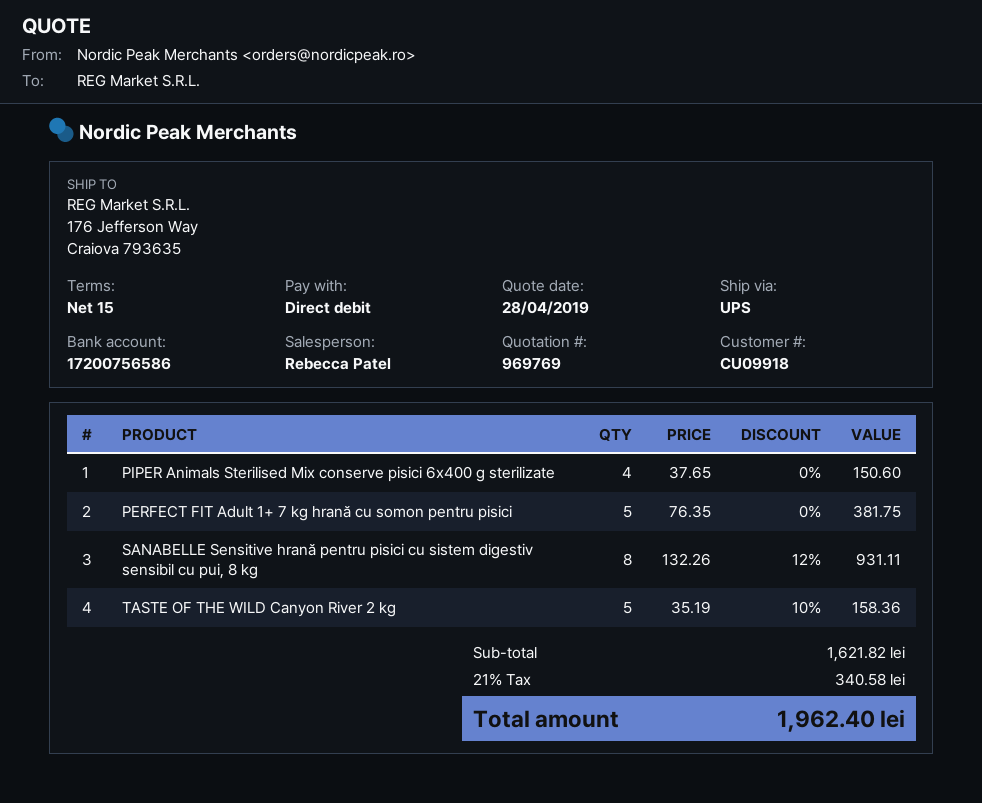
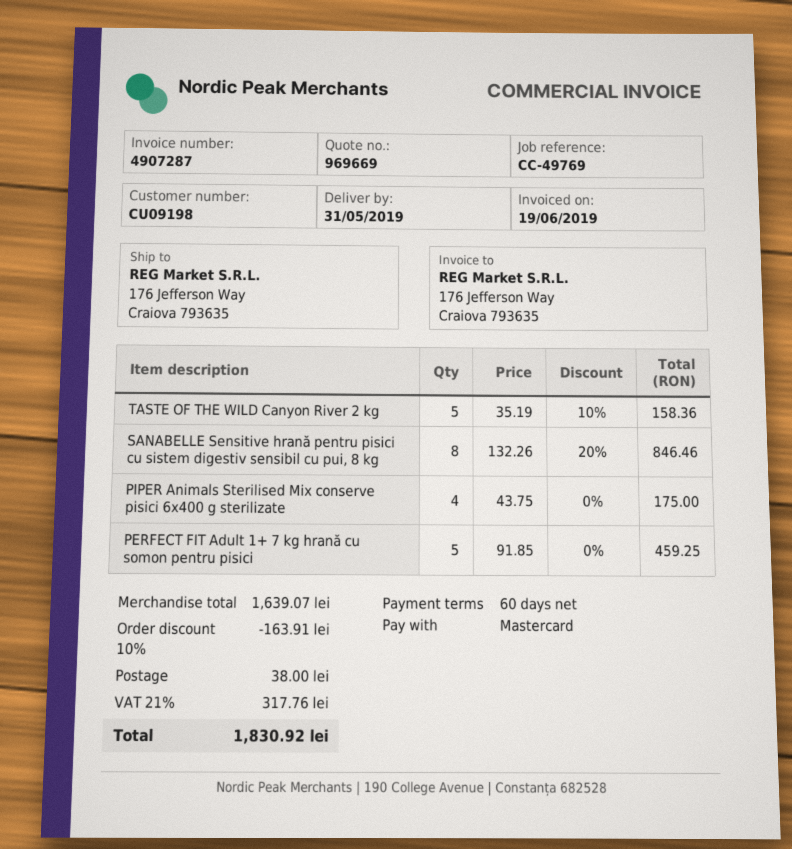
quote number: 969769 -> 969669
payment terms: 15 days -> 60 days
customer number: CU09918 -> CU09198
payment method: direct debit -> Mastercard
PIPER Animals Sterilised Mix conserve pisici 6x400 g sterilizate: 4 x 37.65 = 150.60 -> 4 x 43.75 = 175.00
PERFECT FIT Adult 1+ 7 kg hrană cu somon pentru pisici: 5 x 76.35 = 381.75 -> 5 x 91.85 = 459.25
SANABELLE Sensitive hrană pentru pisici cu sistem digestiv sensibil cu pui, 8 kg: 8 x 132.26 - 12% = 931.11 -> 8 x 132.26 - 20% = 846.46
subtotal: 1621.82 -> 1639.07
discount: none -> 10% = 163.91
shipping: none -> 38.00
tax: 21% = 340.58 -> 21% = 317.76
total: 1962.40 -> 1830.92

